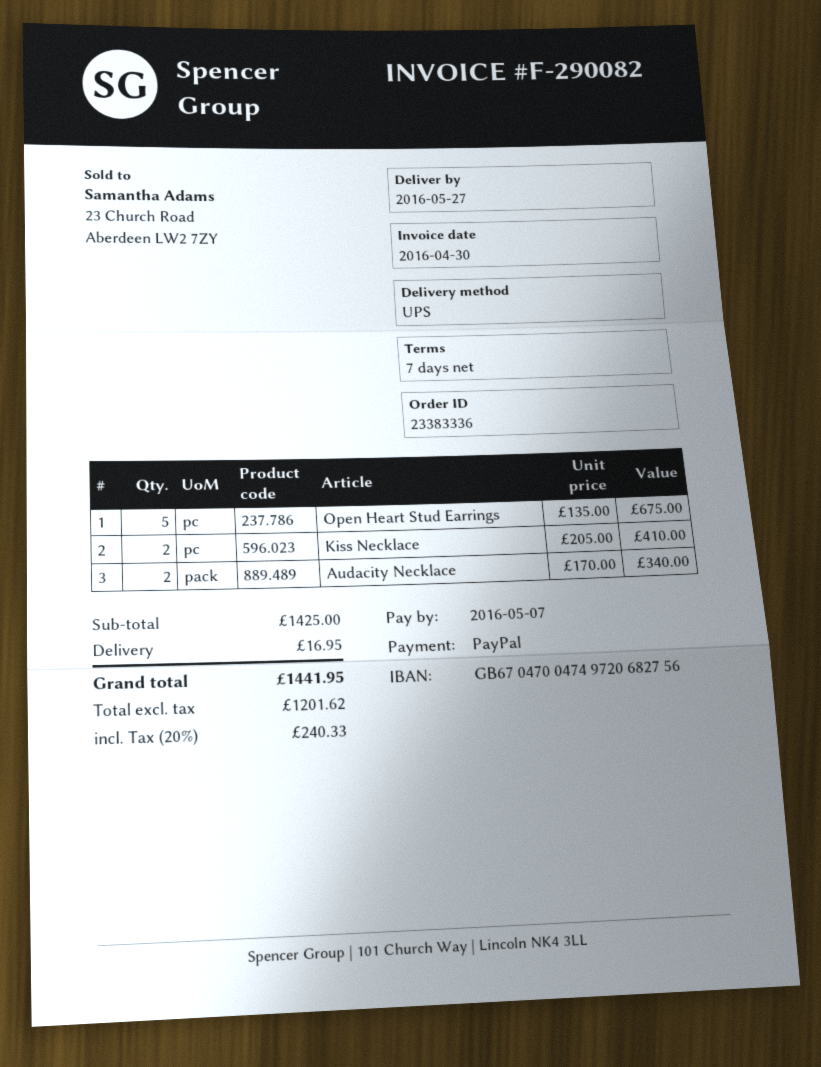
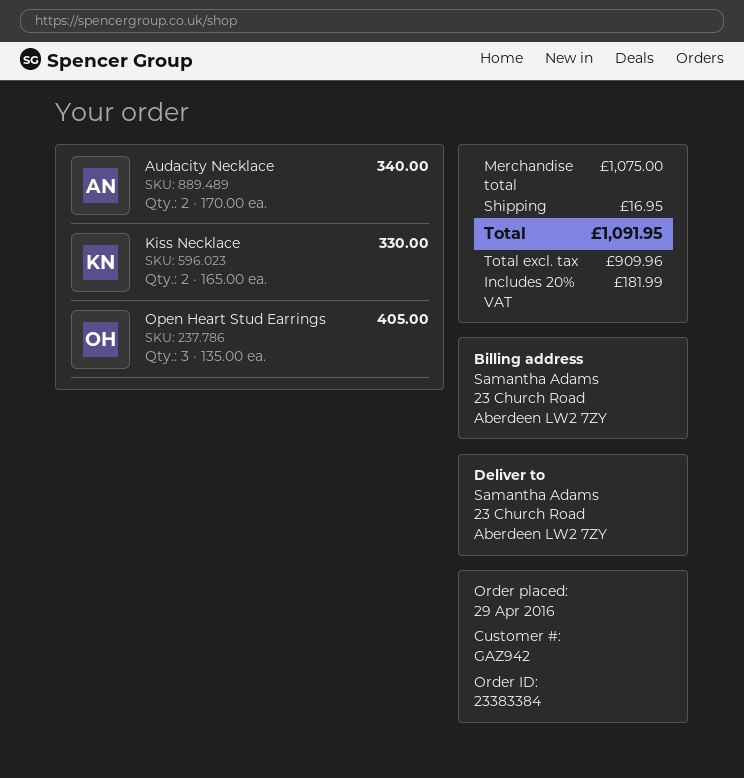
order number: 23383336 -> 23383384
Open Heart Stud Earrings: 5 x 135.00 = 675.00 -> 3 x 135.00 = 405.00
Kiss Necklace: 2 x 205.00 = 410.00 -> 2 x 165.00 = 330.00
subtotal: 1425.00 -> 1075.00
net: 1201.62 -> 909.96
tax: 20% = 240.33 -> 20% = 181.99
total: 1441.95 -> 1091.95

